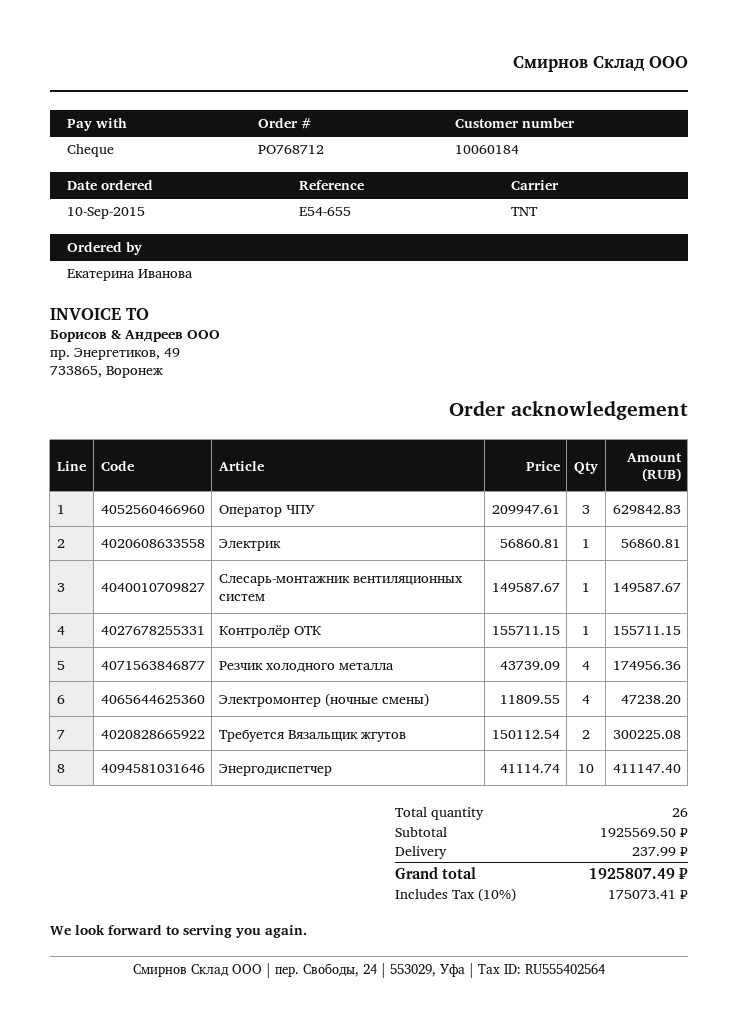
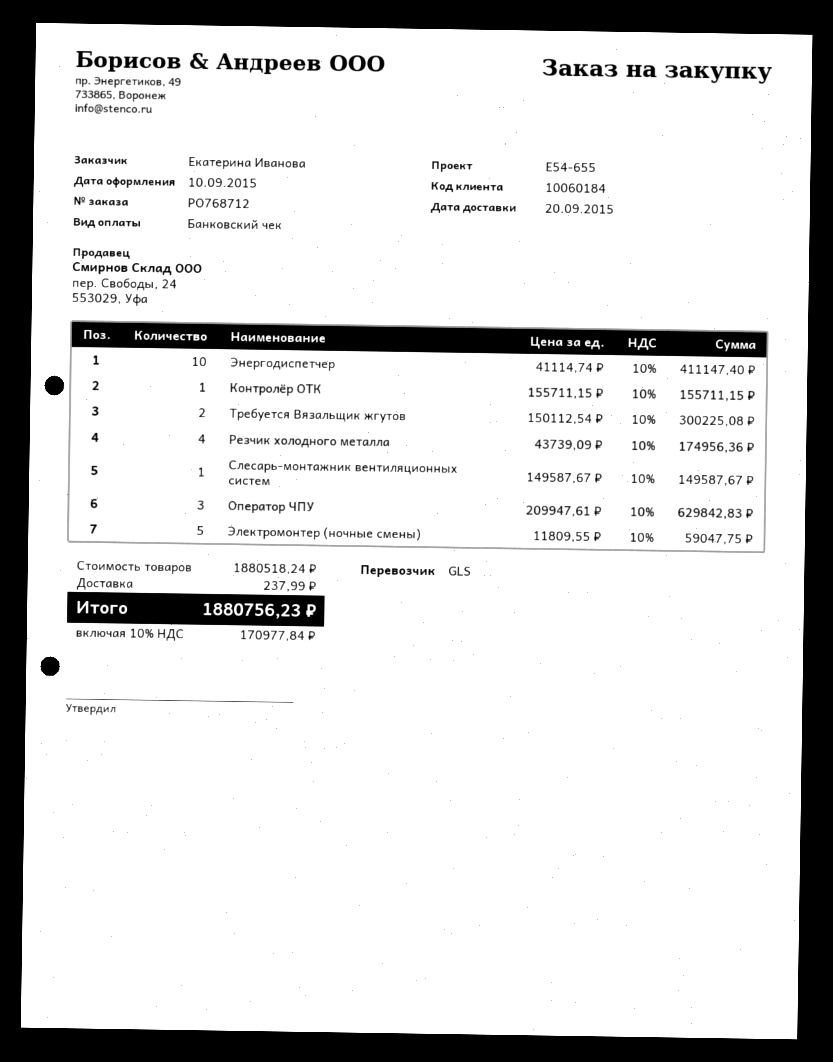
shipping method: TNT -> GLS
Электрик: 1 x 56860.81 = 56860.81 -> none
Электромонтер (ночные смены): 4 x 11809.55 = 47238.20 -> 5 x 11809.55 = 59047.75
subtotal: 1925569.50 -> 1880518.24
tax: 10% = 175073.41 -> 10% = 170977.84
total: 1925807.49 -> 1880756.23

